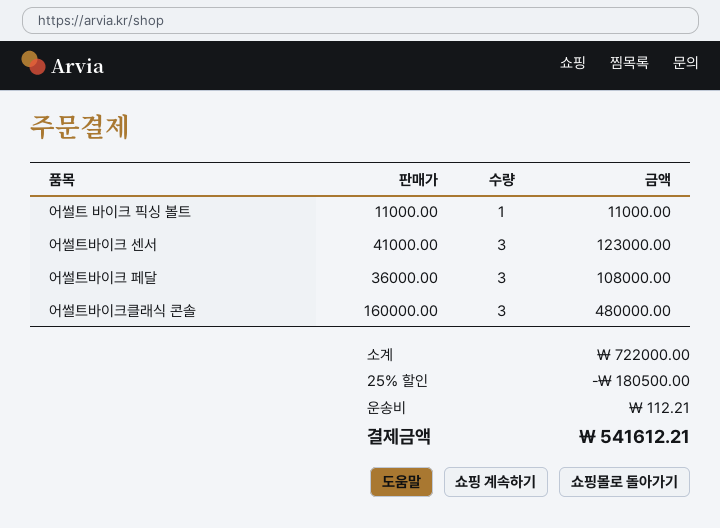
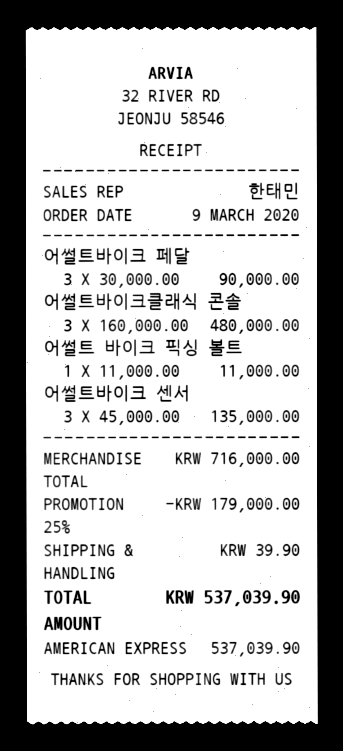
어썰트바이크 센서: 3 x 41000.00 = 123000.00 -> 3 x 45000.00 = 135000.00
어썰트바이크 페달: 3 x 36000.00 = 108000.00 -> 3 x 30000.00 = 90000.00
subtotal: 722000.00 -> 716000.00
discount: 25% = 180500.00 -> 25% = 179000.00
shipping: 112.21 -> 39.90
total: 541612.21 -> 537039.90

